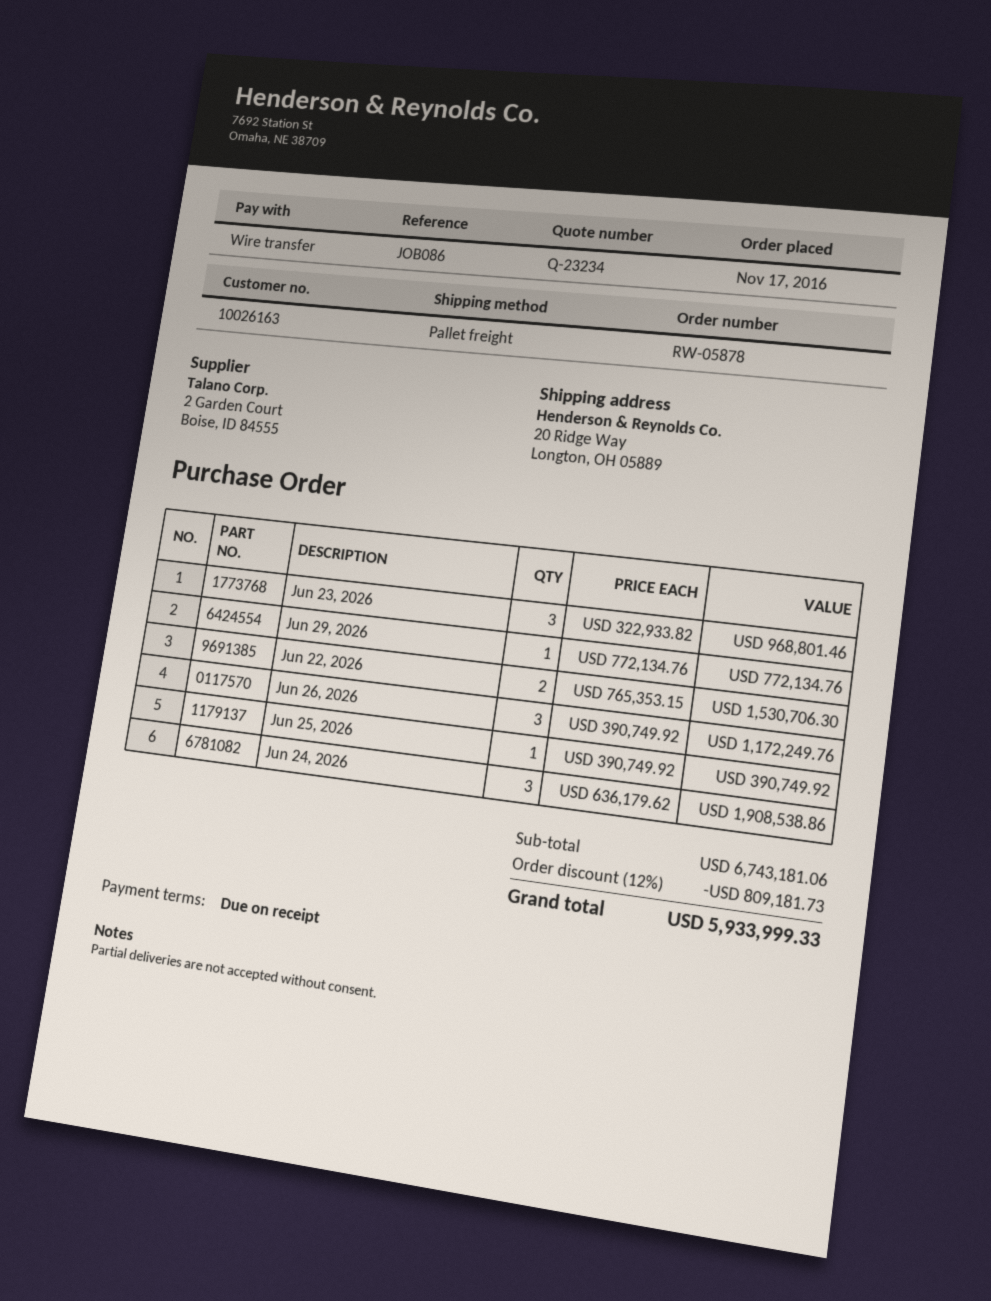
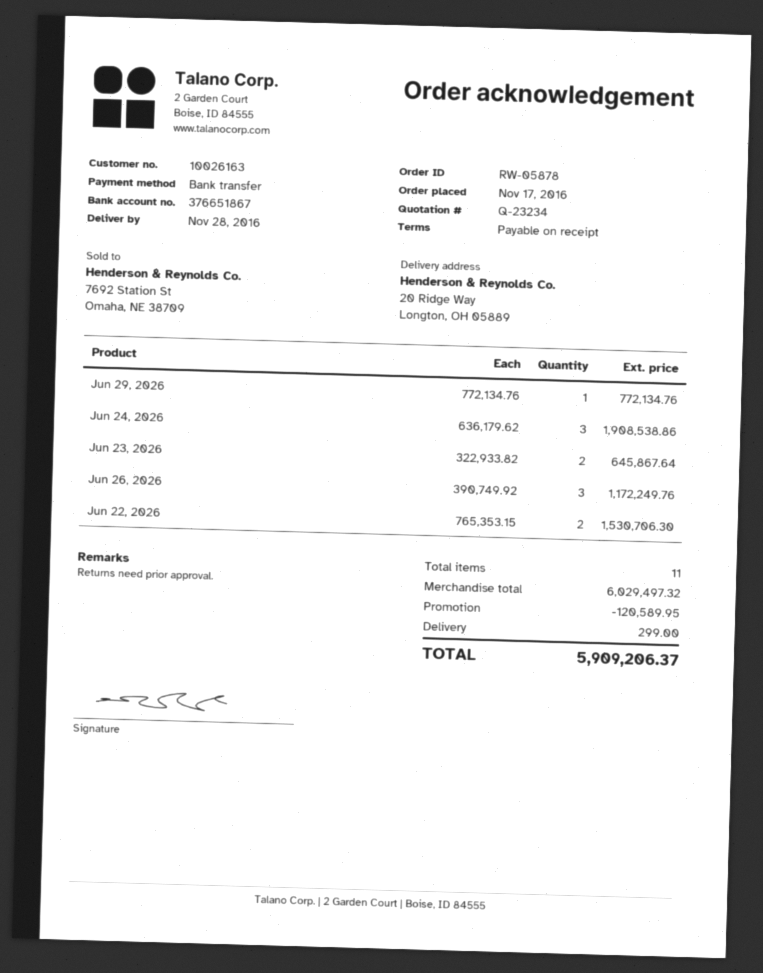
Jun 23, 2026: 3 x 322933.82 = 968801.46 -> 2 x 322933.82 = 645867.64
Jun 25, 2026: 1 x 390749.92 = 390749.92 -> none
subtotal: 6743181.06 -> 6029497.32
discount: 809181.73 -> 120589.95
shipping: none -> 299.00
total: 5933999.33 -> 5909206.37

